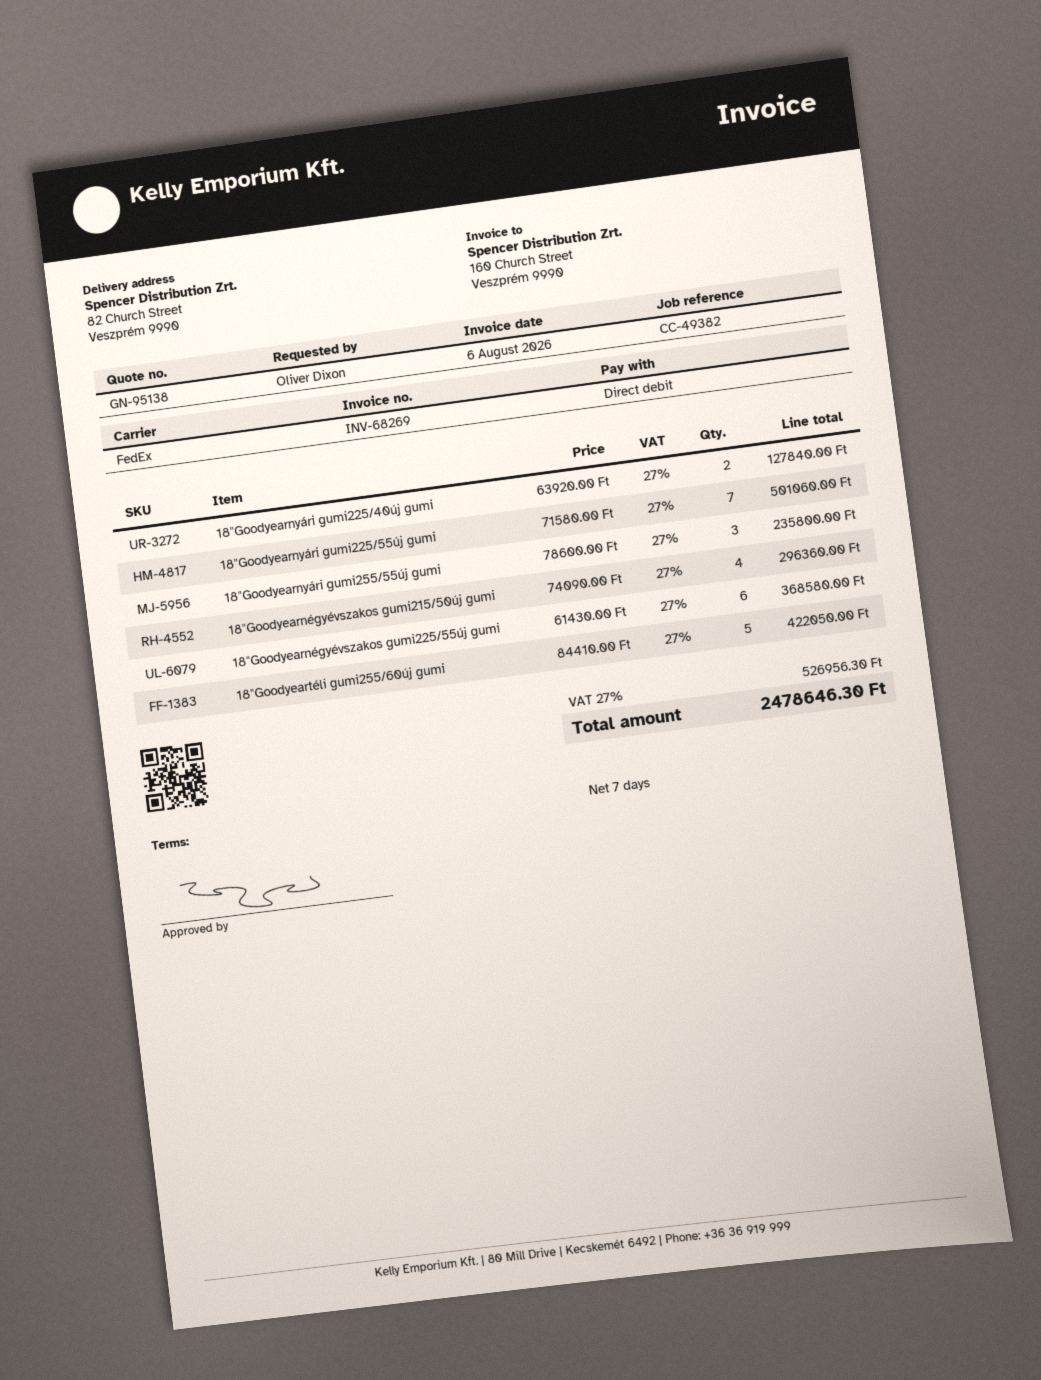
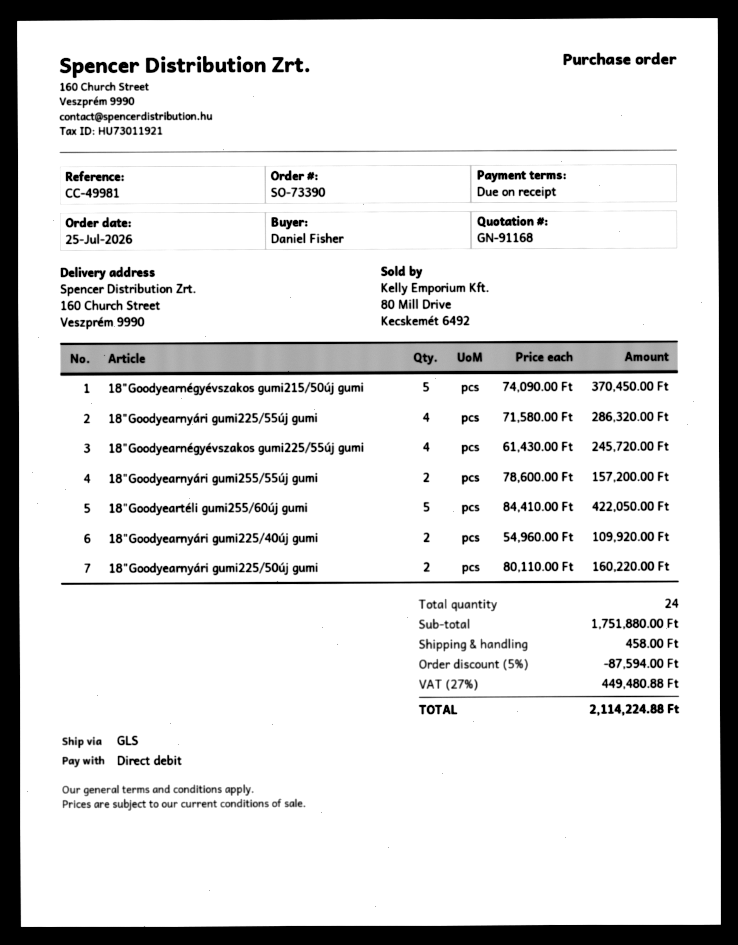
quote number: GN-95138 -> GN-91168
payment terms: 7 days -> on receipt
reference: CC-49382 -> CC-49981
ordered by: Oliver Dixon -> Daniel Fisher
shipping method: FedEx -> GLS
ship to: 82 Church Street, Veszprém 9990 -> 160 Church Street, Veszprém 9990
18"Goodyearnyári gumi225/40új gumi: 2 x 63920.00 = 127840.00 -> 2 x 54960.00 = 109920.00
18"Goodyearnyári gumi225/55új gumi: 7 x 71580.00 = 501060.00 -> 4 x 71580.00 = 286320.00
18"Goodyearnyári gumi255/55új gumi: 3 x 78600.00 = 235800.00 -> 2 x 78600.00 = 157200.00
18"Goodyearnégyévszakos gumi215/50új gumi: 4 x 74090.00 = 296360.00 -> 5 x 74090.00 = 370450.00
18"Goodyearnégyévszakos gumi225/55új gumi: 6 x 61430.00 = 368580.00 -> 4 x 61430.00 = 245720.00
18"Goodyearnyári gumi225/50új gumi: none -> 2 x 80110.00 = 160220.00
discount: none -> 5% = 87594.00
shipping: none -> 458.00
tax: 27% = 526956.30 -> 27% = 449480.88
total: 2478646.30 -> 2114224.88

